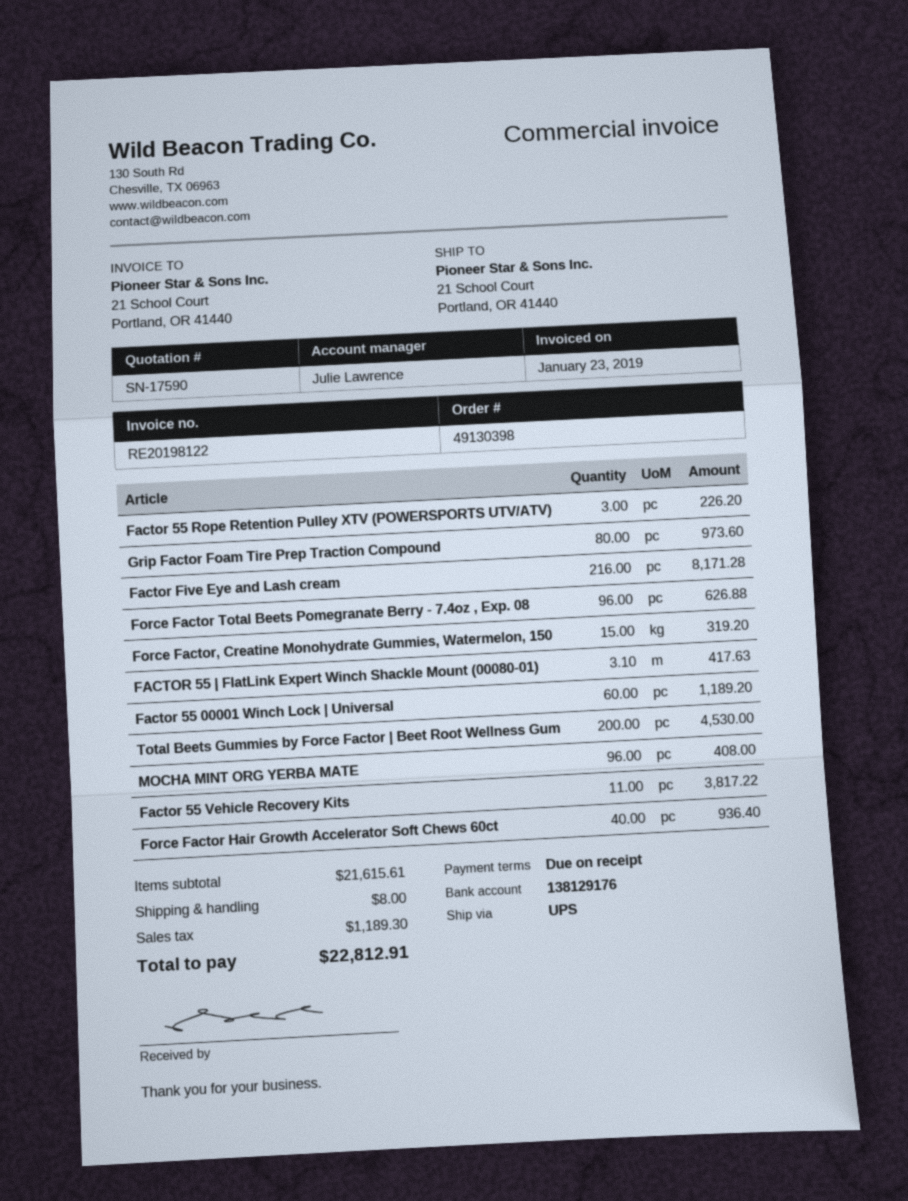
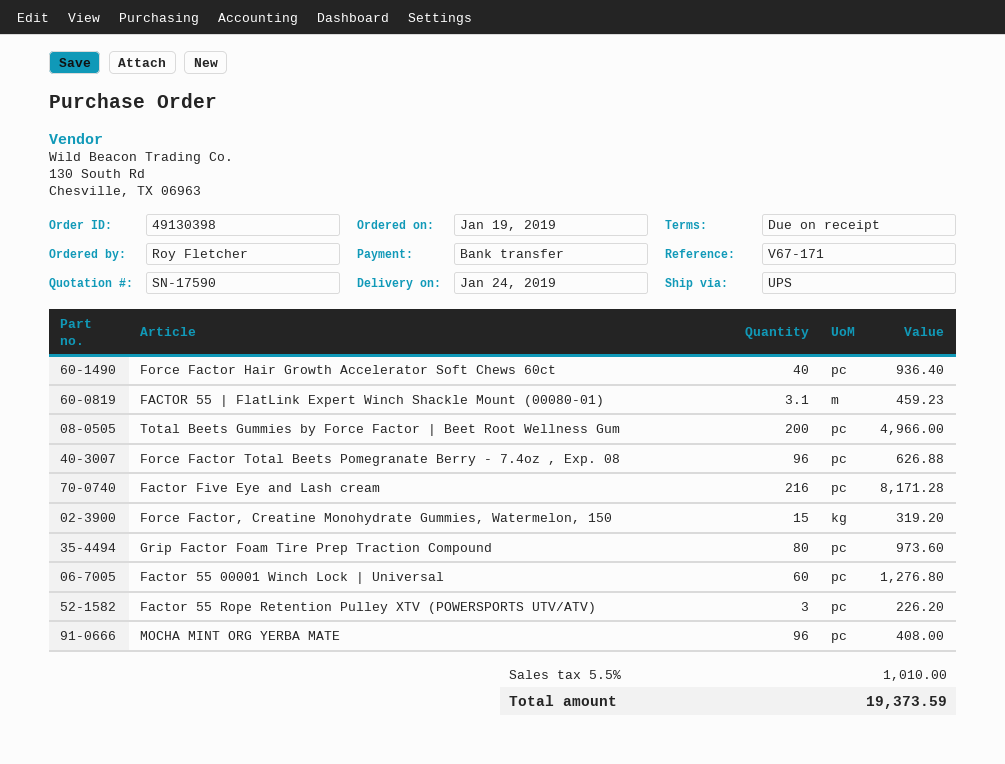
FACTOR 55 | FlatLink Expert Winch Shackle Mount (00080-01): 3.1 for 417.63 -> 3.1 for 459.23
Factor 55 00001 Winch Lock | Universal: 60 for 1189.20 -> 60 for 1276.80
Total Beets Gummies by Force Factor | Beet Root Wellness Gum: 200 for 4530.00 -> 200 for 4966.00
Factor 55 Vehicle Recovery Kits: 11 for 3817.22 -> none
shipping: 8.00 -> none
tax: 1189.30 -> 1010.00
total: 22812.91 -> 19373.59

